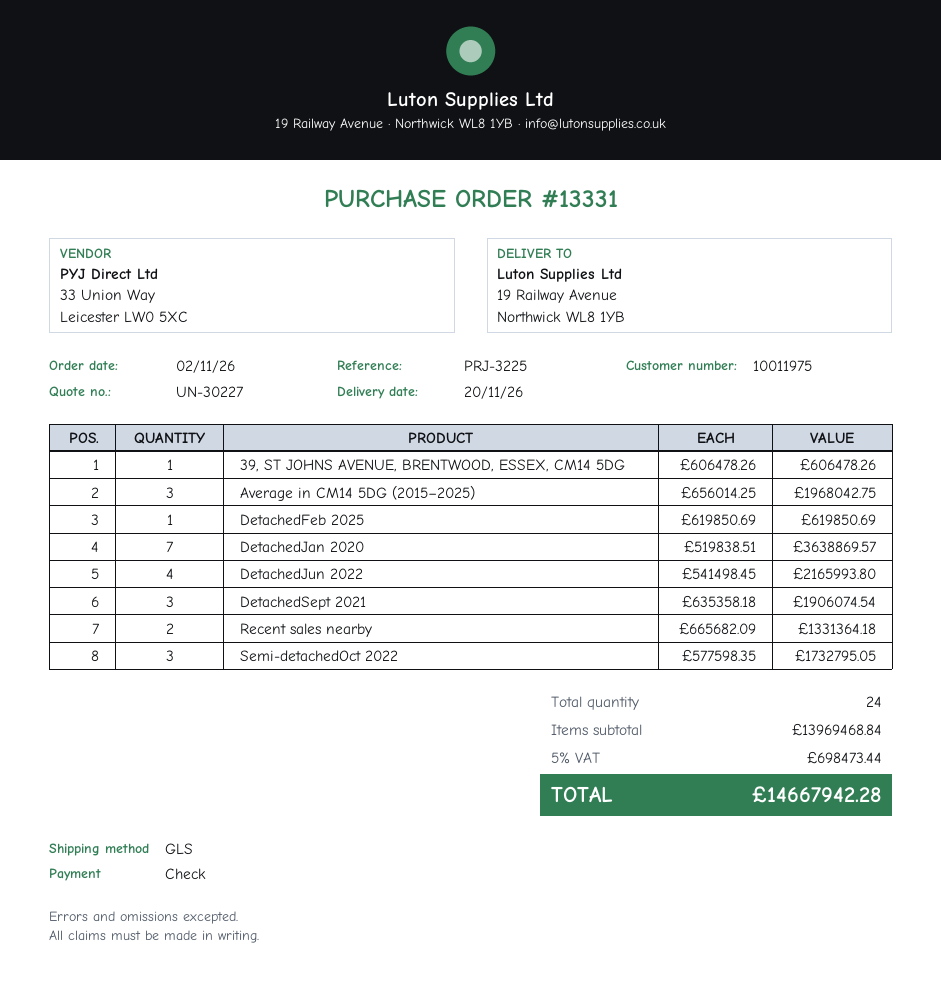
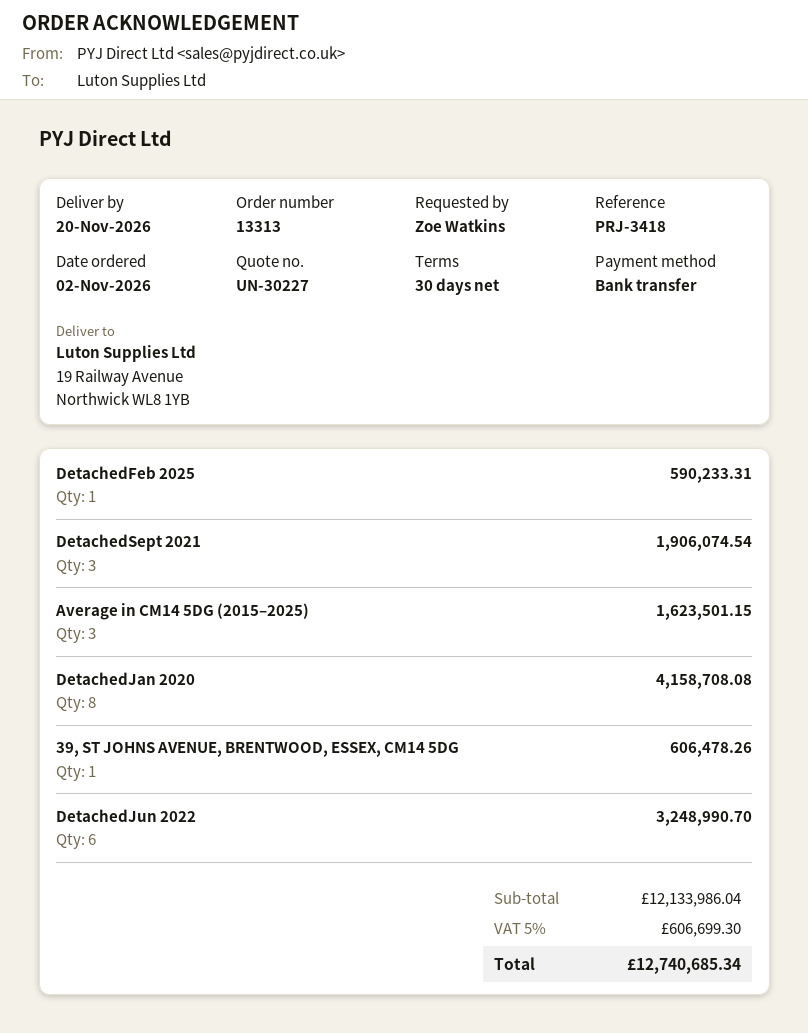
order number: 13331 -> 13313
reference: PRJ-3225 -> PRJ-3418
payment method: cheque -> bank transfer
Average in CM14 5DG (2015–2025): 3 for 1968042.75 -> 3 for 1623501.15
DetachedFeb 2025: 1 for 619850.69 -> 1 for 590233.31
DetachedJan 2020: 7 for 3638869.57 -> 8 for 4158708.08
DetachedJun 2022: 4 for 2165993.80 -> 6 for 3248990.70
Recent sales nearby: 2 for 1331364.18 -> none
Semi-detachedOct 2022: 3 for 1732795.05 -> none
subtotal: 13969468.84 -> 12133986.04
tax: 5% = 698473.44 -> 5% = 606699.30
total: 14667942.28 -> 12740685.34

